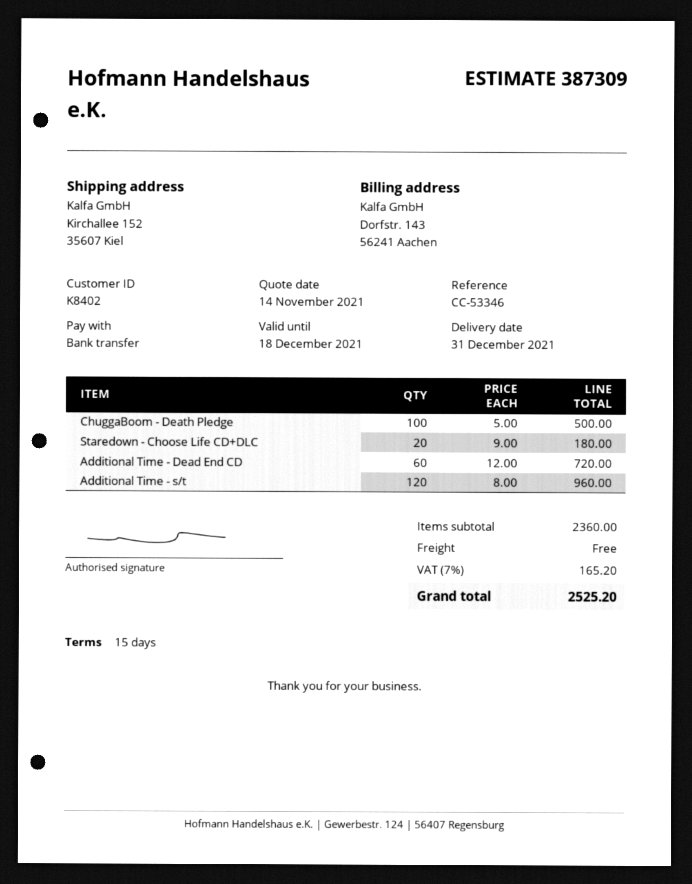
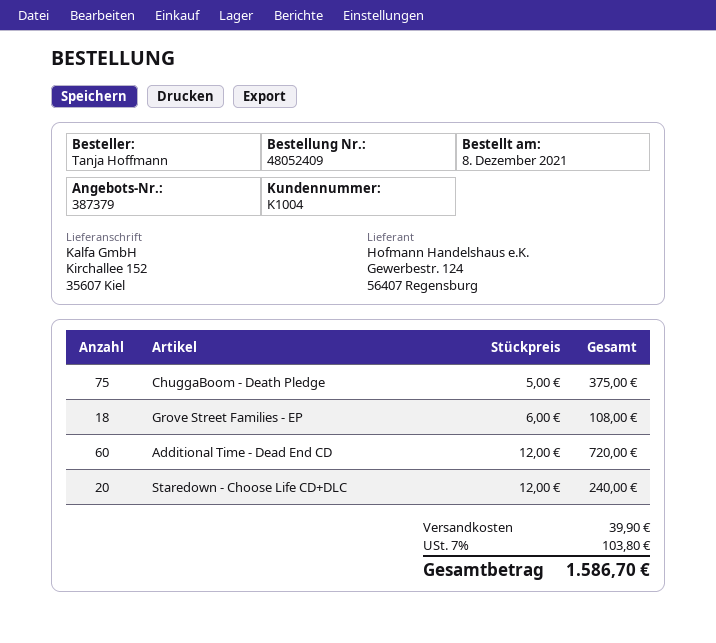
quote number: 387309 -> 387379
customer number: K8402 -> K1004
ChuggaBoom - Death Pledge: 100 x 5.00 = 500.00 -> 75 x 5.00 = 375.00
Staredown - Choose Life CD+DLC: 20 x 9.00 = 180.00 -> 20 x 12.00 = 240.00
Additional Time - s/t: 120 x 8.00 = 960.00 -> none
Grove Street Families - EP: none -> 18 x 6.00 = 108.00
shipping: 0.00 -> 39.90
tax: 7% = 165.20 -> 7% = 103.80
total: 2525.20 -> 1586.70

